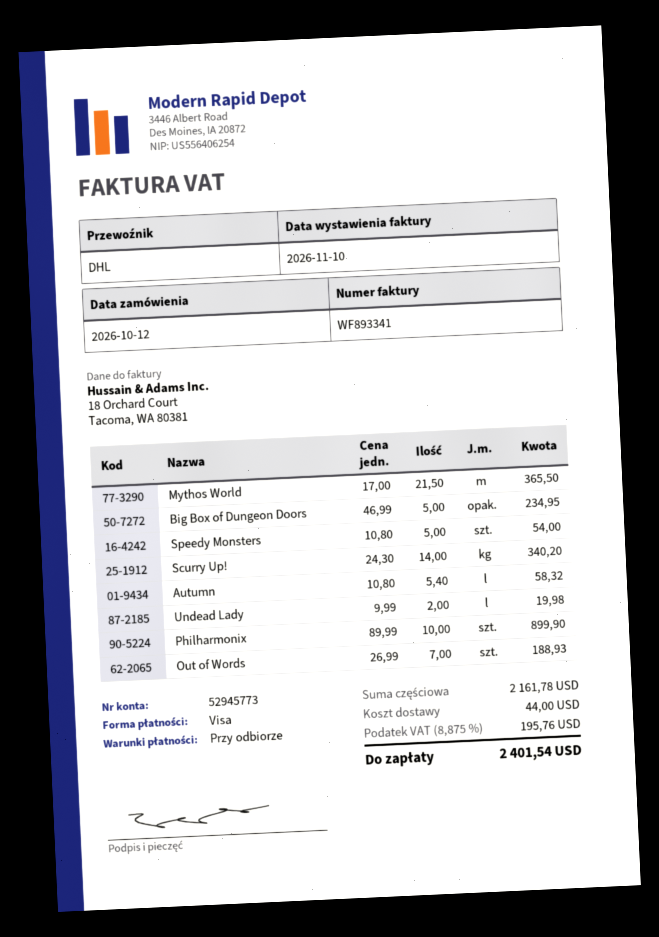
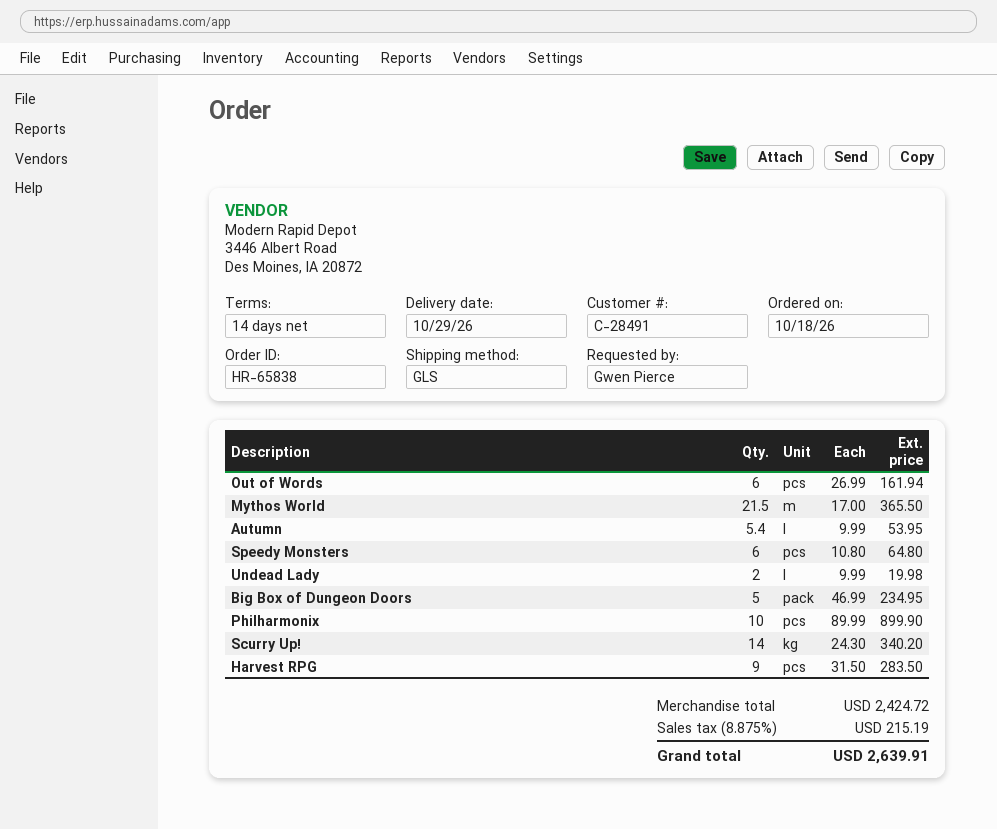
order date: 2026-10-12 -> 2026-10-18
payment terms: on receipt -> 14 days
shipping method: DHL -> GLS
Speedy Monsters: 5 x 10.80 = 54.00 -> 6 x 10.80 = 64.80
Autumn: 5.4 x 10.80 = 58.32 -> 5.4 x 9.99 = 53.95
Out of Words: 7 x 26.99 = 188.93 -> 6 x 26.99 = 161.94
Harvest RPG: none -> 9 x 31.50 = 283.50
subtotal: 2161.78 -> 2424.72
shipping: 44.00 -> none
tax: 8.875% = 195.76 -> 8.875% = 215.19
total: 2401.54 -> 2639.91

